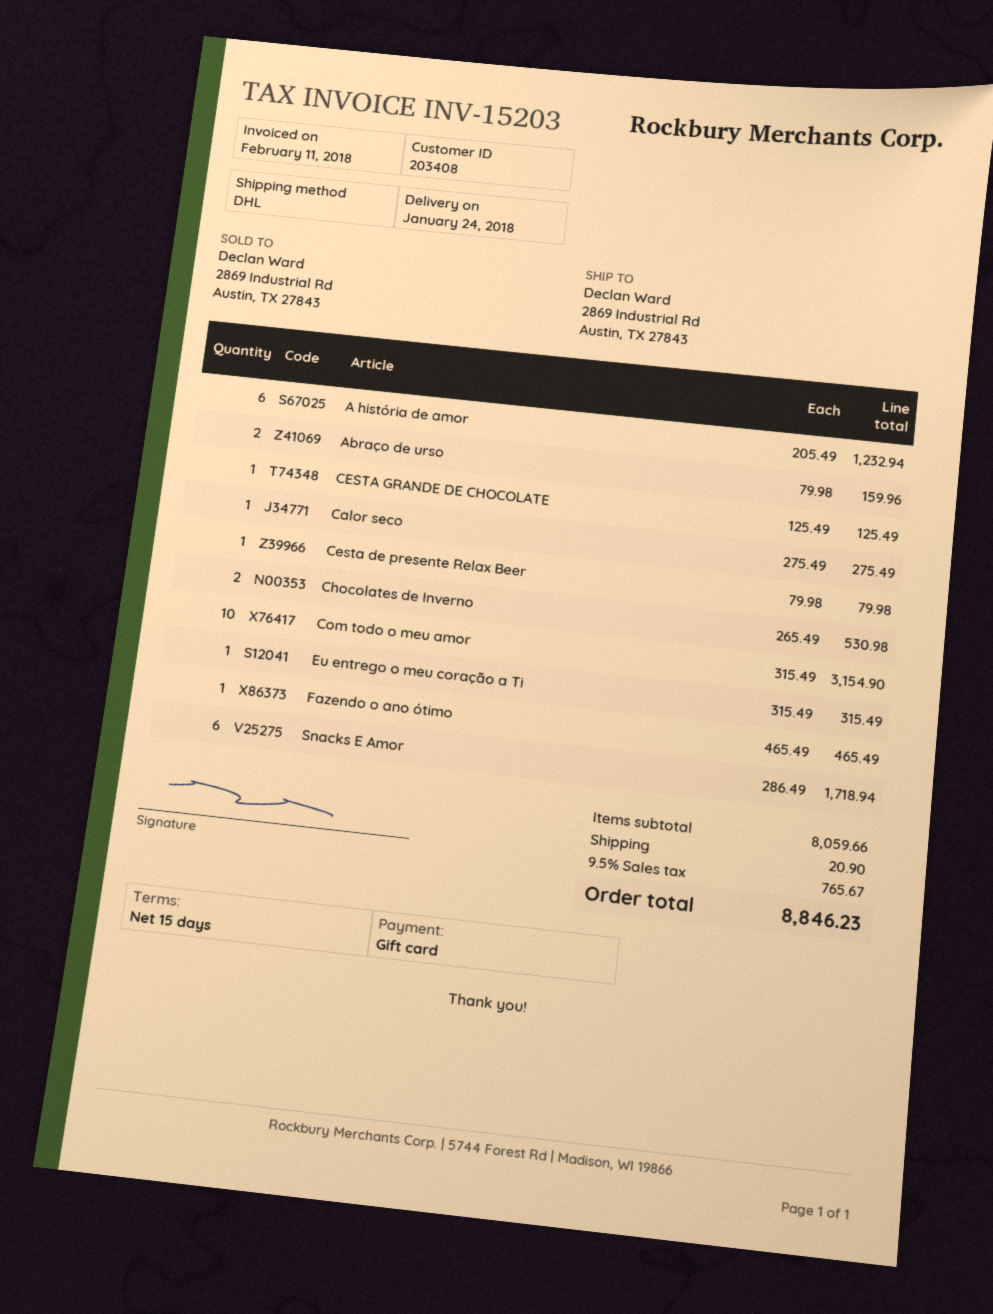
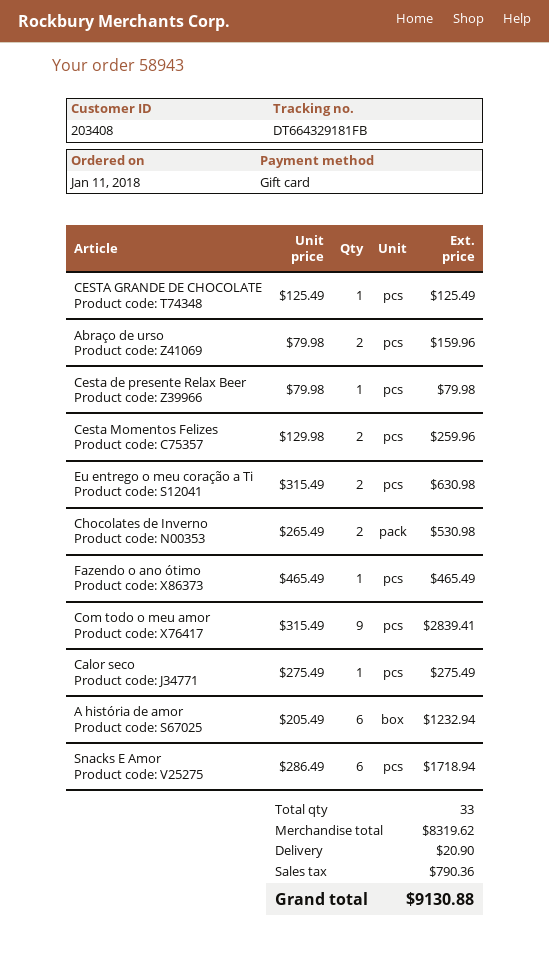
Com todo o meu amor: 10 x 315.49 = 3154.90 -> 9 x 315.49 = 2839.41
Eu entrego o meu coração a Ti: 1 x 315.49 = 315.49 -> 2 x 315.49 = 630.98
Cesta Momentos Felizes: none -> 2 x 129.98 = 259.96
subtotal: 8059.66 -> 8319.62
tax: 765.67 -> 790.36
total: 8846.23 -> 9130.88

